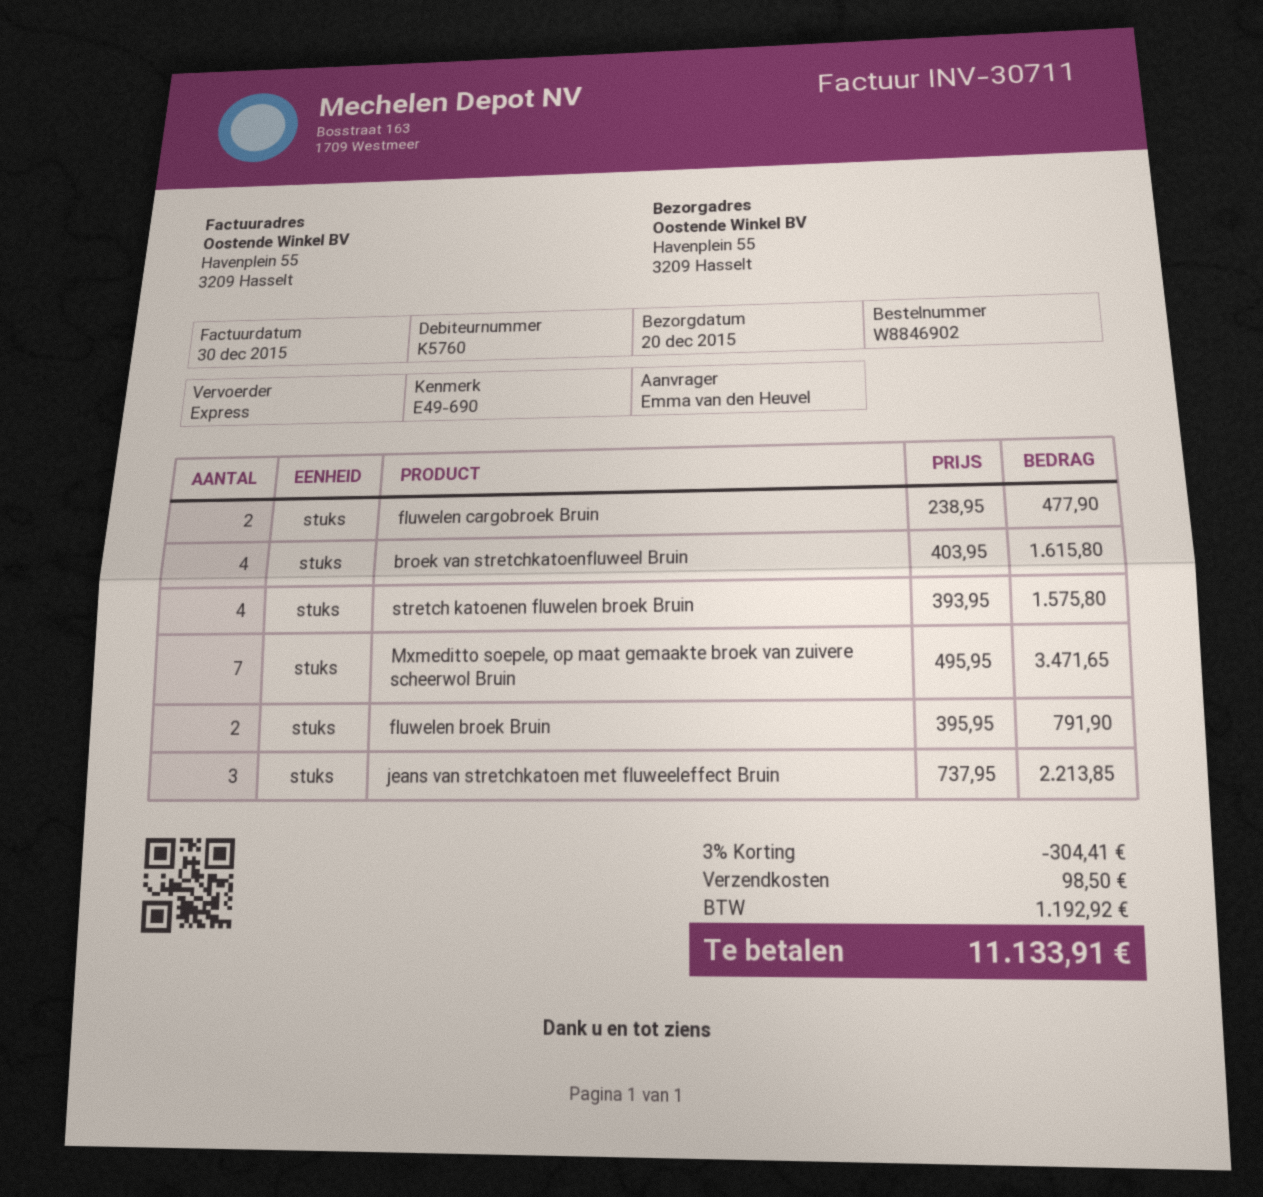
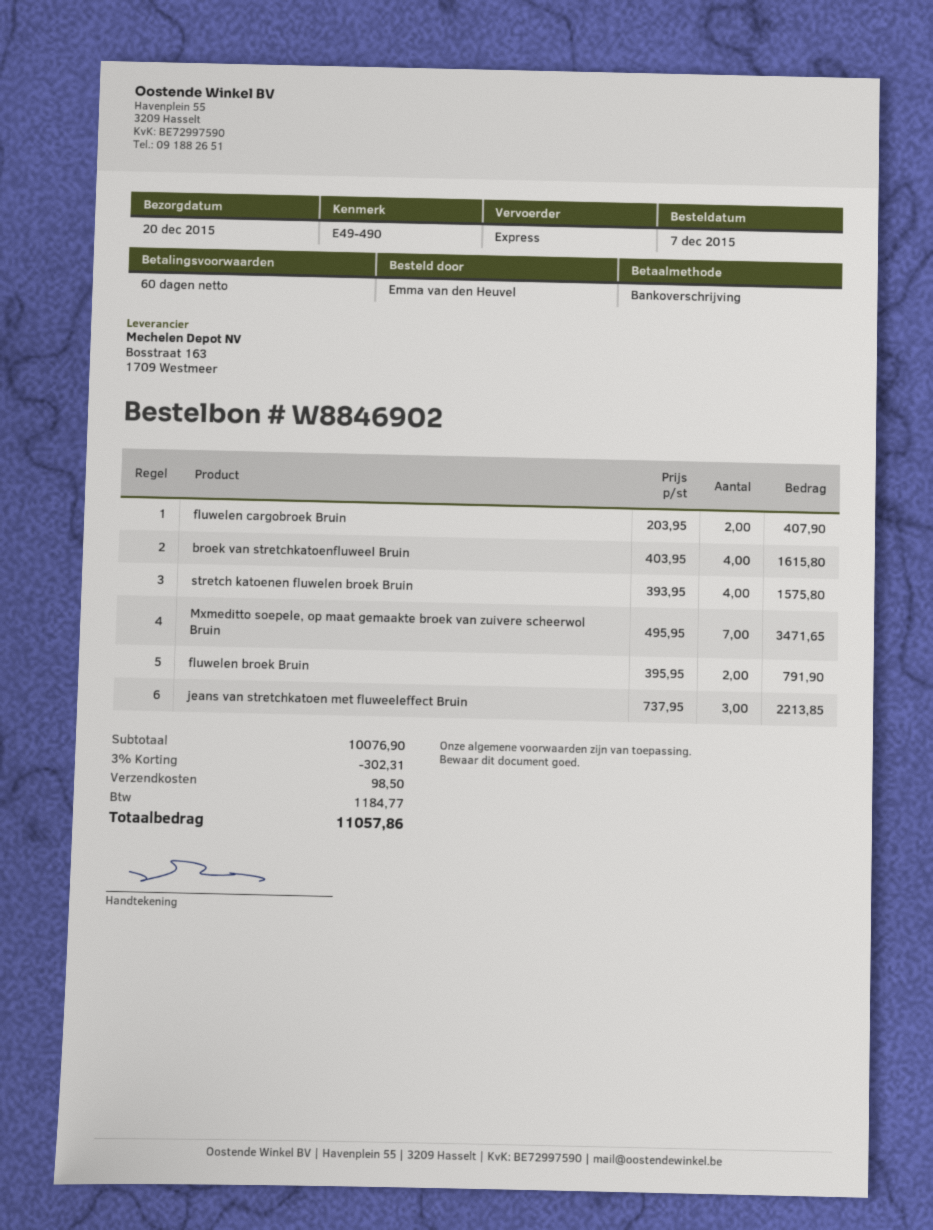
reference: E49-690 -> E49-490
fluwelen cargobroek Bruin: 2 x 238.95 = 477.90 -> 2 x 203.95 = 407.90
discount: 3% = 304.41 -> 3% = 302.31
tax: 1192.92 -> 1184.77
total: 11133.91 -> 11057.86

